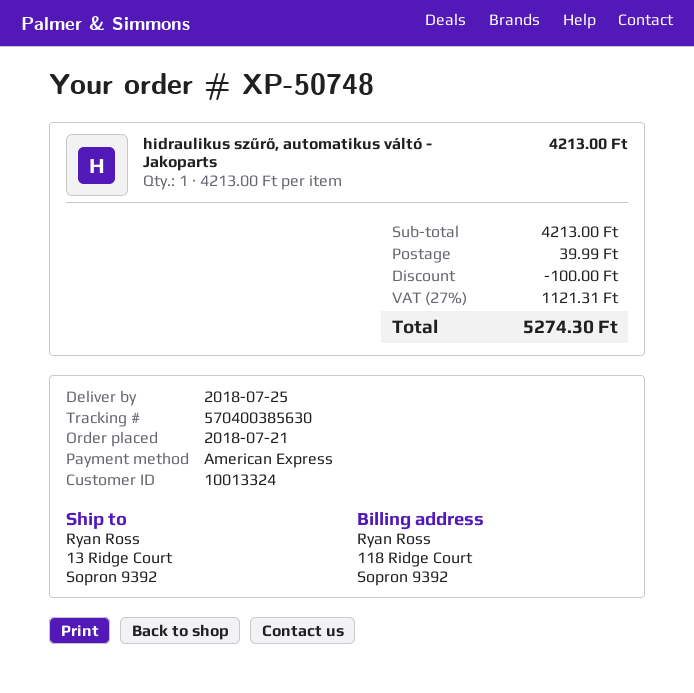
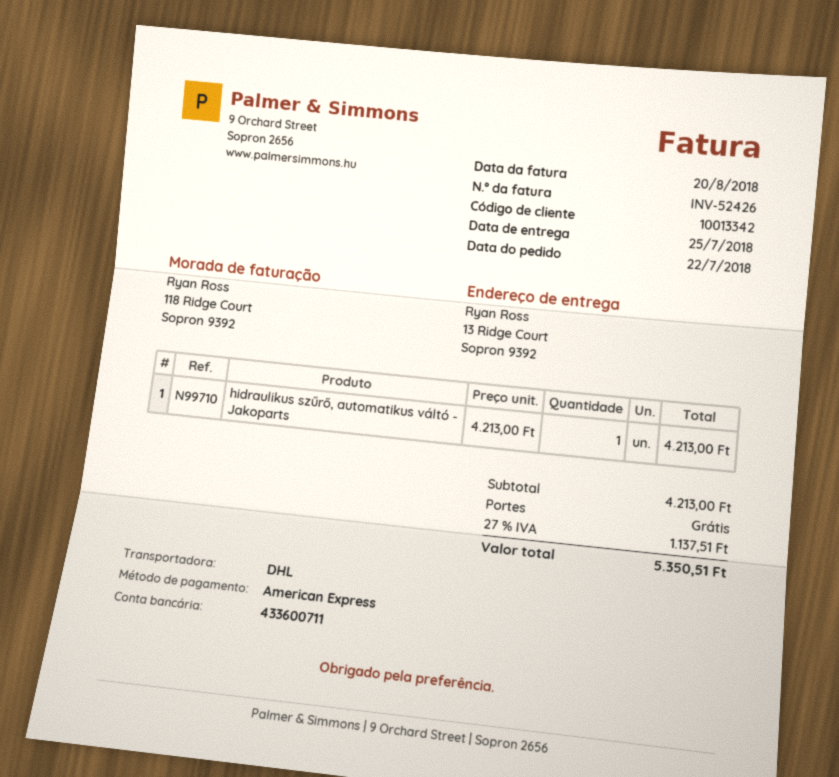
order date: 2018-07-21 -> 2018-07-22
customer number: 10013324 -> 10013342
discount: 100.00 -> none
shipping: 39.99 -> 0.00
tax: 27% = 1121.31 -> 27% = 1137.51
total: 5274.30 -> 5350.51

